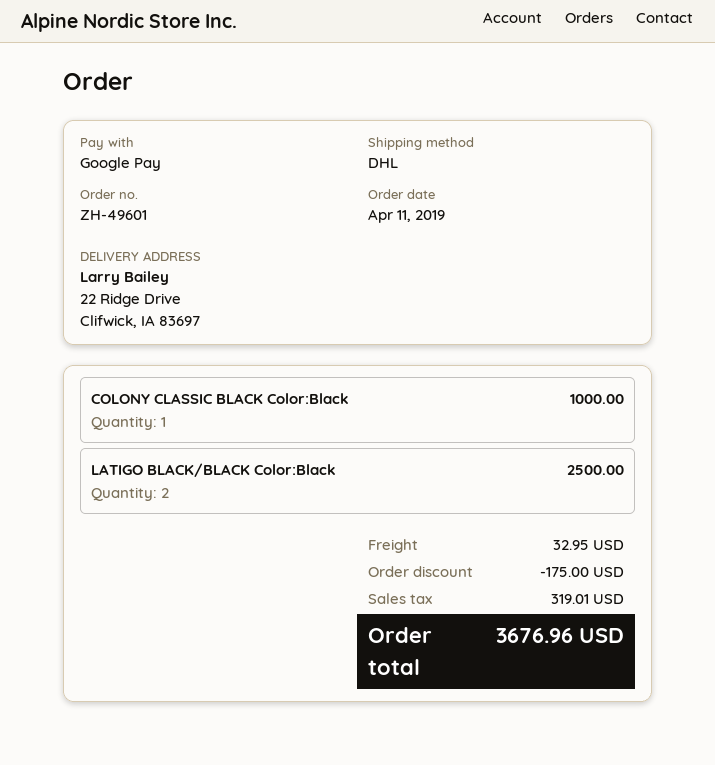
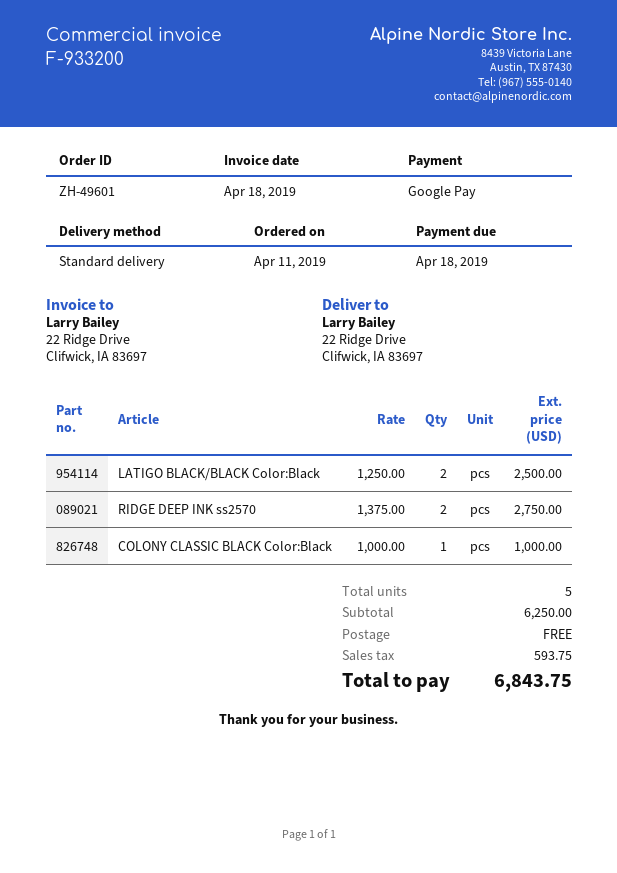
shipping method: DHL -> standard
RIDGE DEEP INK ss2570: none -> 2 for 2750.00
discount: 175.00 -> none
shipping: 32.95 -> 0.00
tax: 319.01 -> 593.75
total: 3676.96 -> 6843.75

